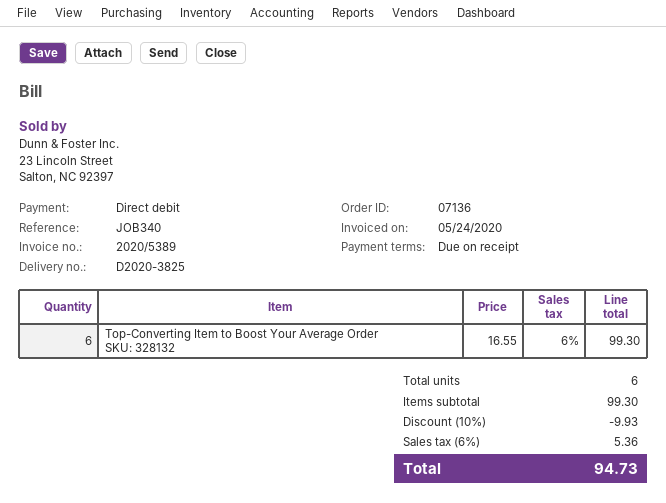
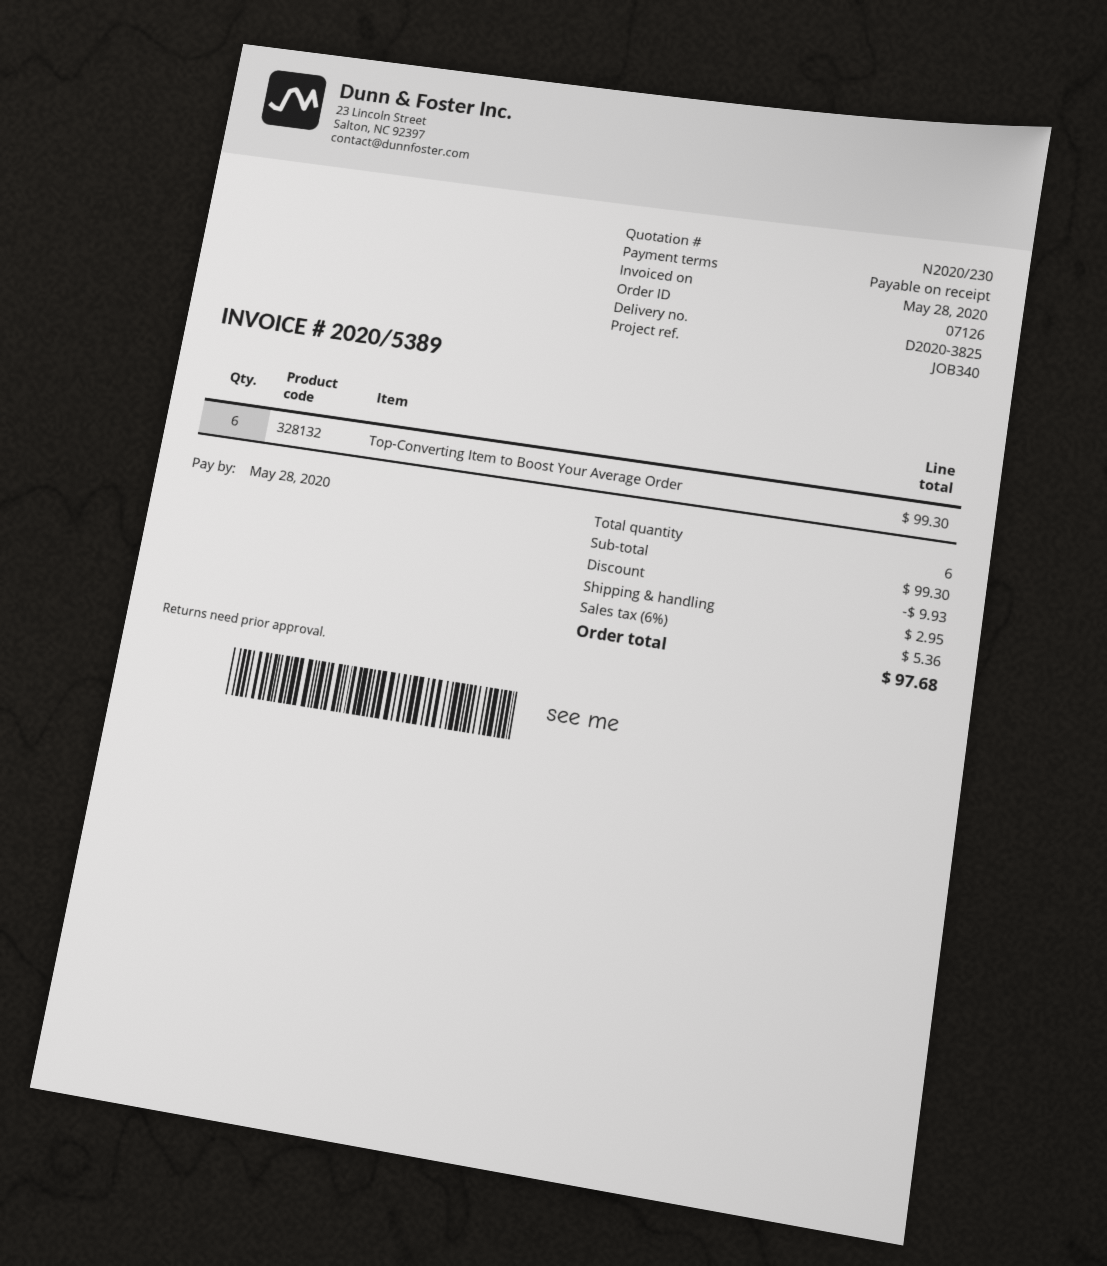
order number: 07136 -> 07126
invoice date: 2020-05-24 -> 2020-05-28
shipping: none -> 2.95
total: 94.73 -> 97.68

